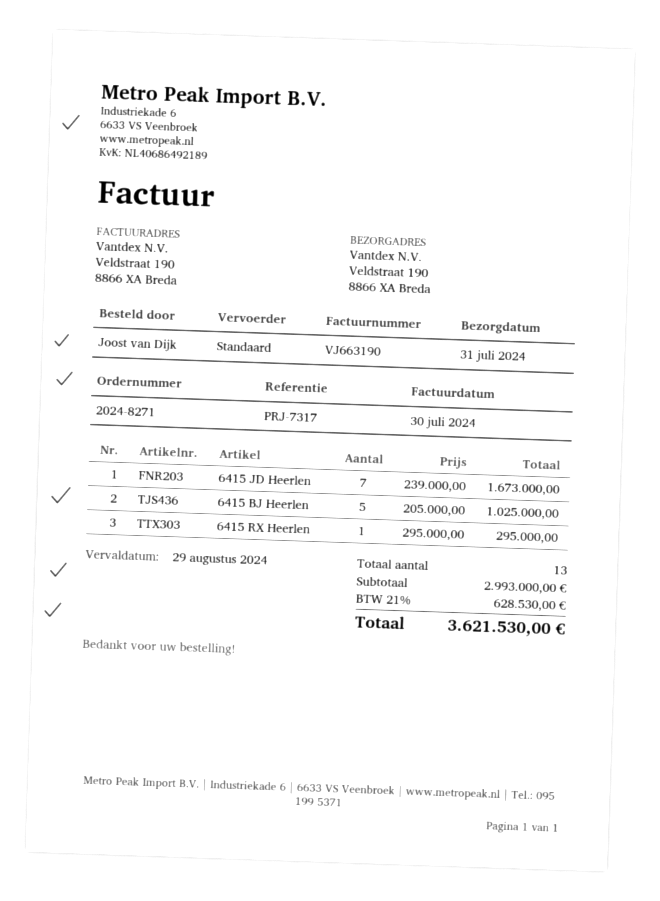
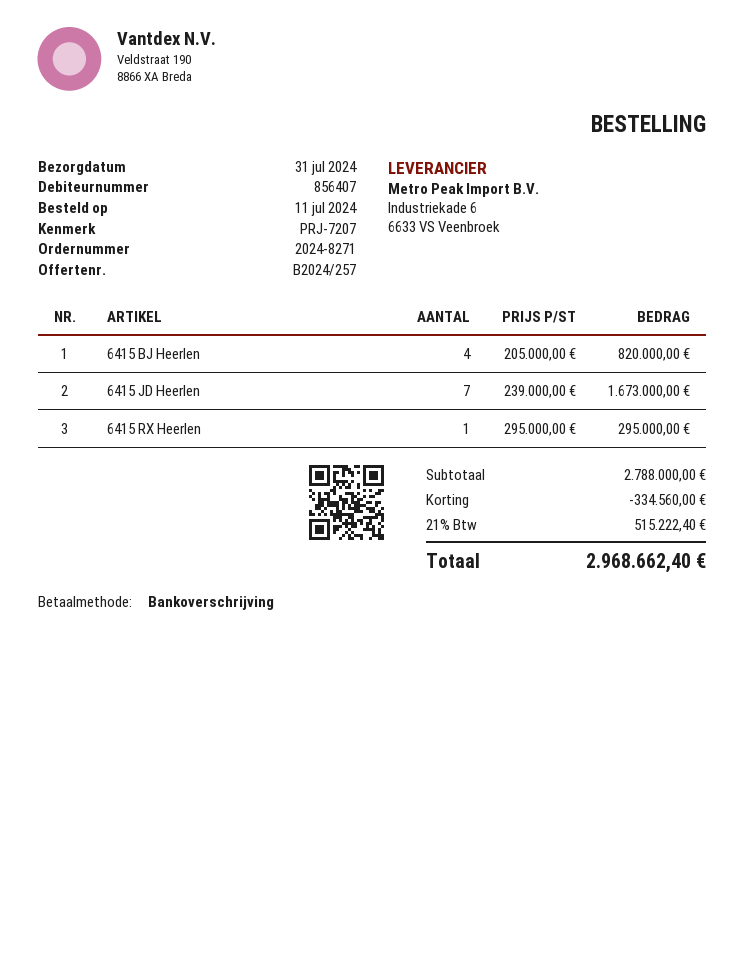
reference: PRJ-7317 -> PRJ-7207
6415 BJ Heerlen: 5 x 205000.00 = 1025000.00 -> 4 x 205000.00 = 820000.00
subtotal: 2993000.00 -> 2788000.00
discount: none -> 334560.00
tax: 21% = 628530.00 -> 21% = 515222.40
total: 3621530.00 -> 2968662.40

